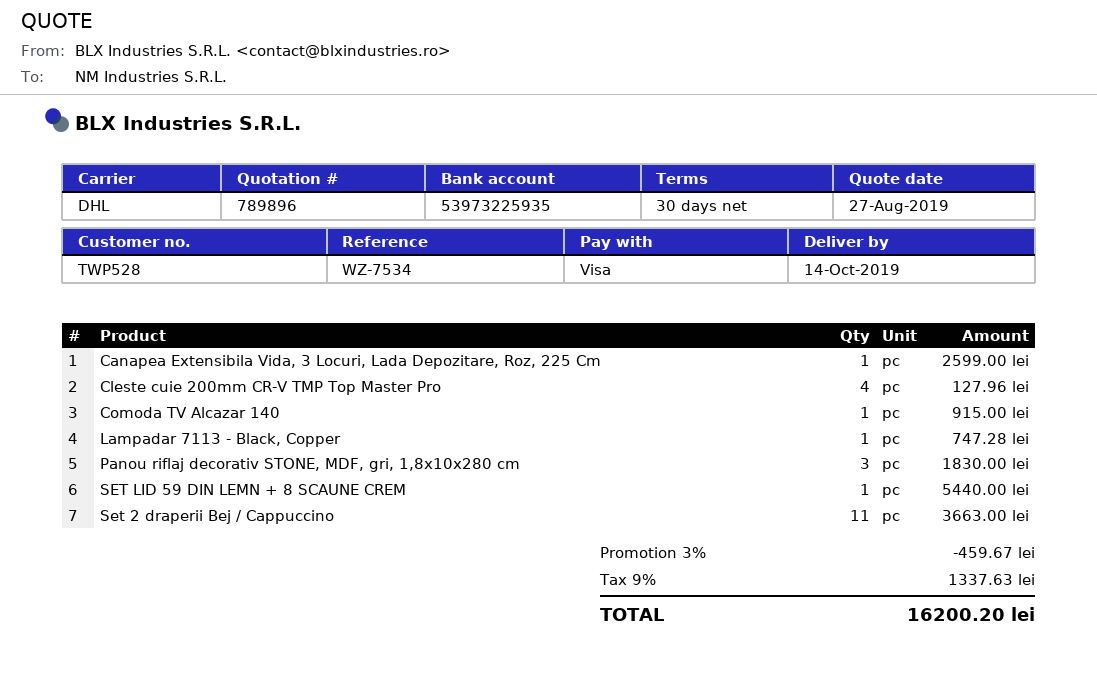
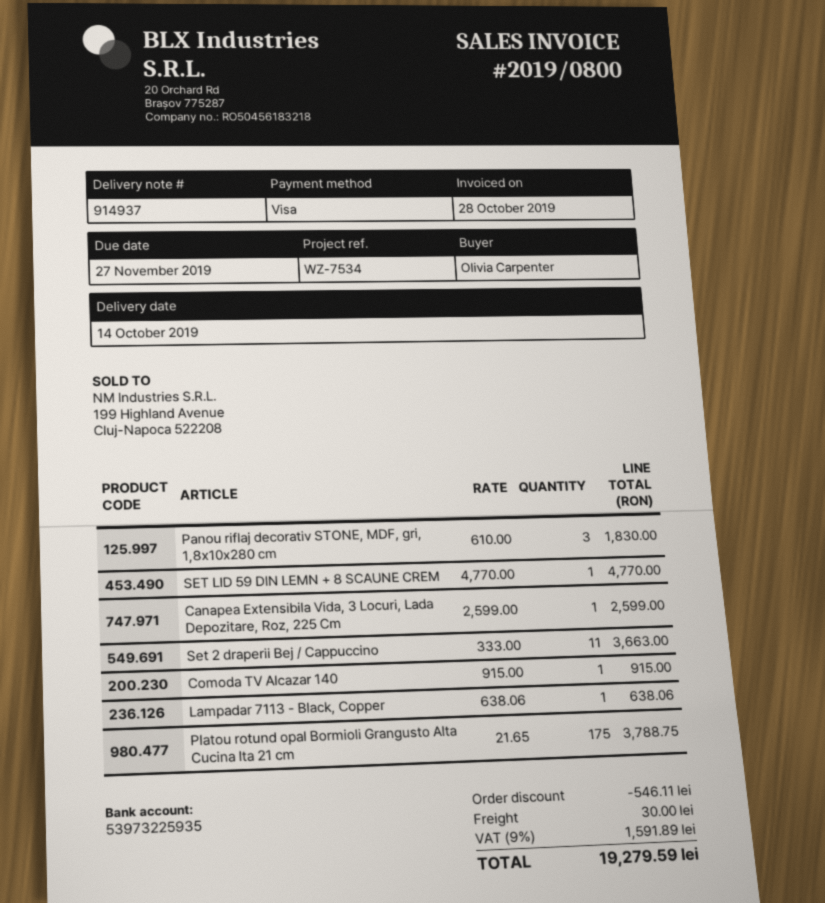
Cleste cuie 200mm CR-V TMP Top Master Pro: 4 for 127.96 -> none
Lampadar 7113 - Black, Copper: 1 for 747.28 -> 1 for 638.06
SET LID 59 DIN LEMN + 8 SCAUNE CREM: 1 for 5440.00 -> 1 for 4770.00
Platou rotund opal Bormioli Grangusto Alta Cucina Ita 21 cm: none -> 175 for 3788.75
discount: 459.67 -> 546.11
shipping: none -> 30.00
tax: 9% = 1337.63 -> 9% = 1591.89
total: 16200.20 -> 19279.59

